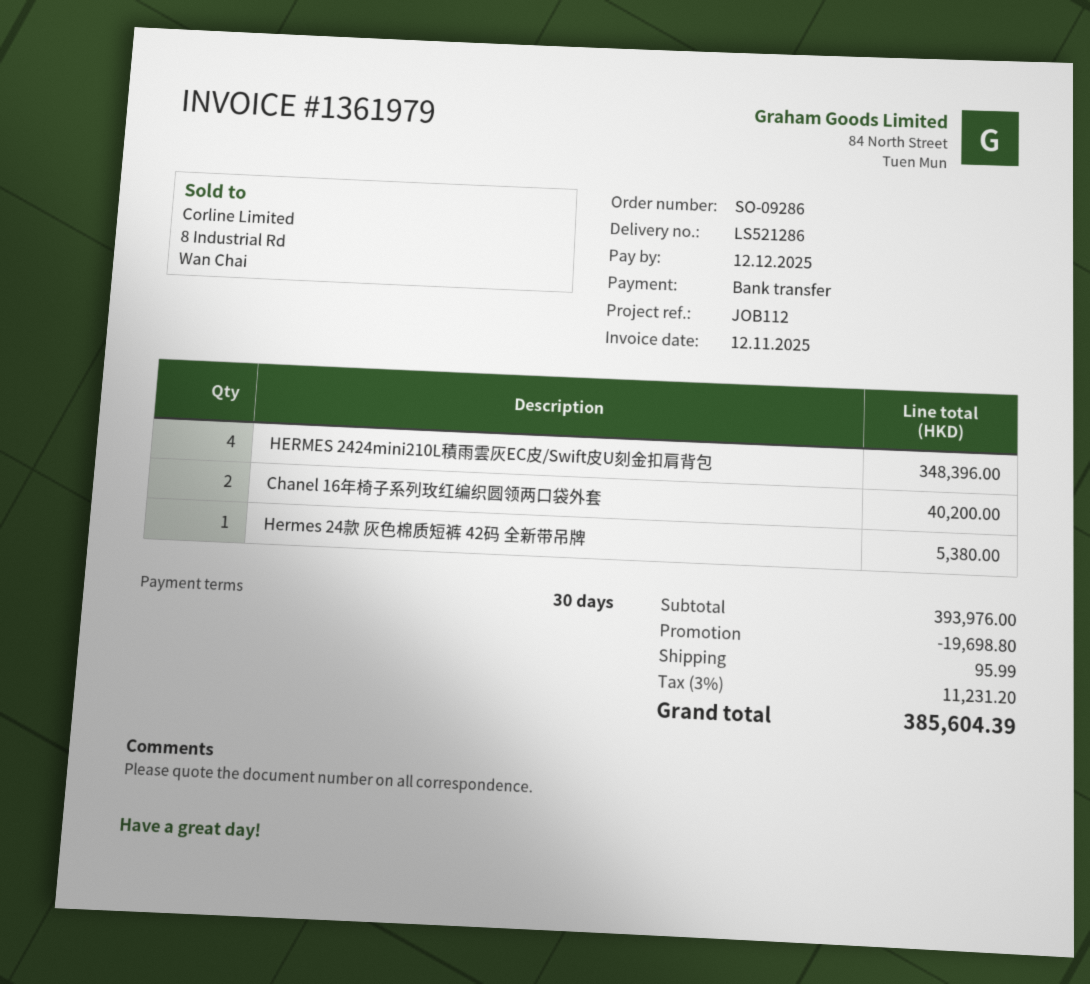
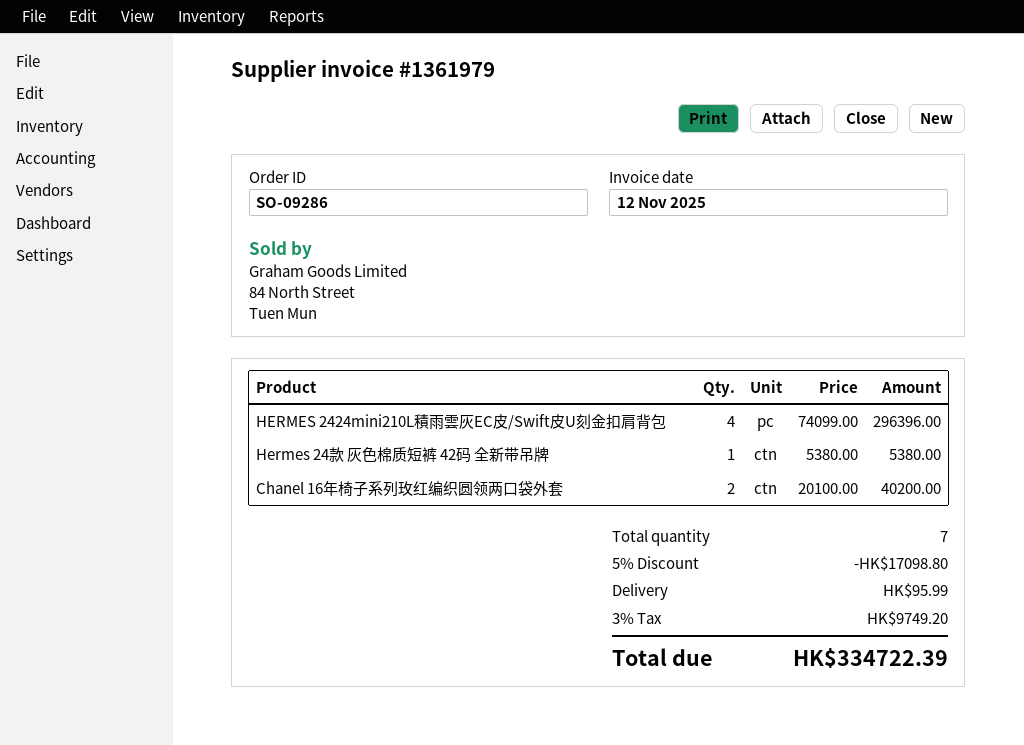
HERMES 2424mini210L積雨雲灰EC皮/Swift皮U刻金扣肩背包: 4 for 348396.00 -> 4 for 296396.00
discount: 19698.80 -> 17098.80
tax: 3% = 11231.20 -> 3% = 9749.20
total: 385604.39 -> 334722.39

